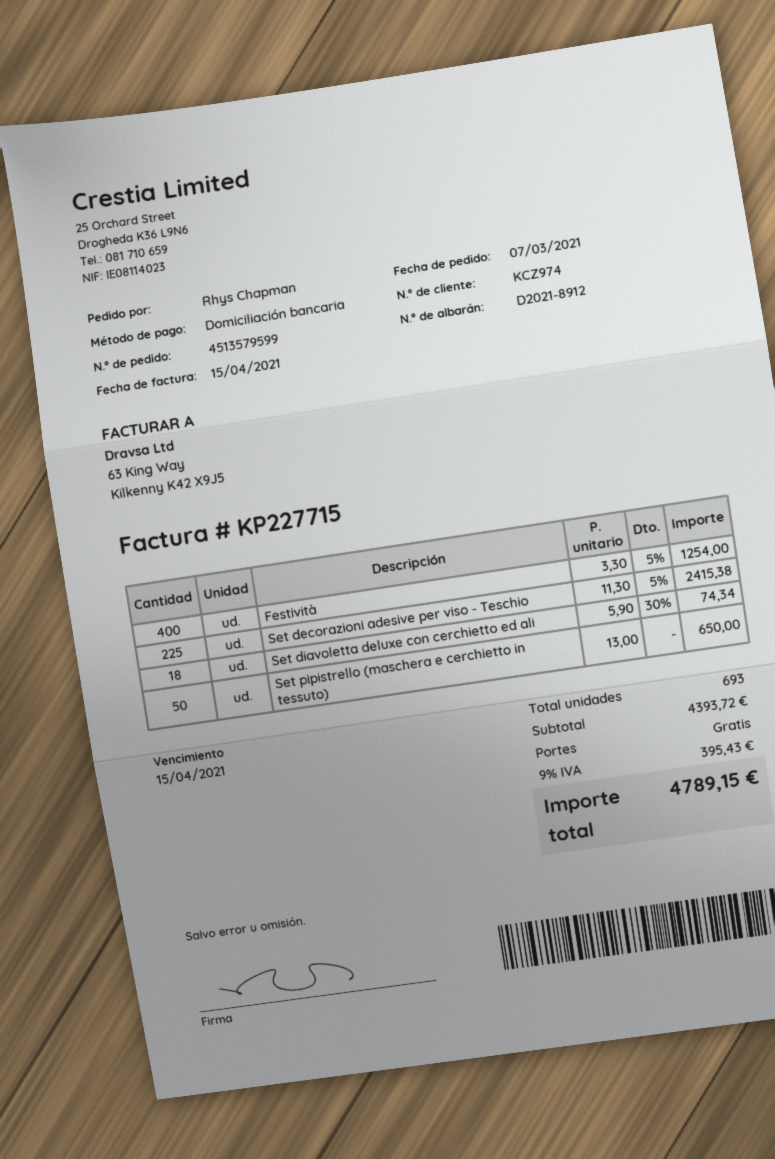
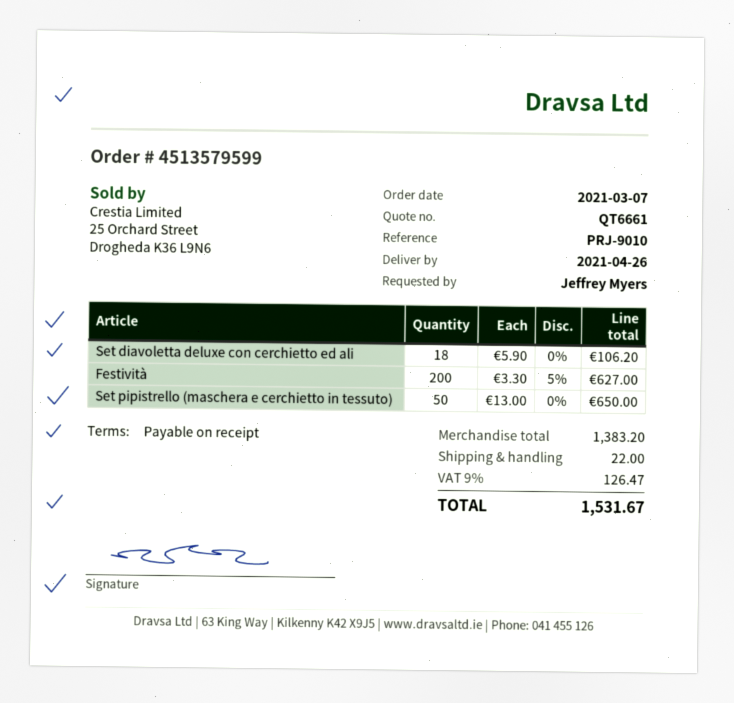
ordered by: Rhys Chapman -> Jeffrey Myers
Festività: 400 x 3.30 - 5% = 1254.00 -> 200 x 3.30 - 5% = 627.00
Set decorazioni adesive per viso - Teschio: 225 x 11.30 - 5% = 2415.38 -> none
Set diavoletta deluxe con cerchietto ed ali: 18 x 5.90 - 30% = 74.34 -> 18 x 5.90 = 106.20
subtotal: 4393.72 -> 1383.20
shipping: 0.00 -> 22.00
tax: 9% = 395.43 -> 9% = 126.47
total: 4789.15 -> 1531.67

